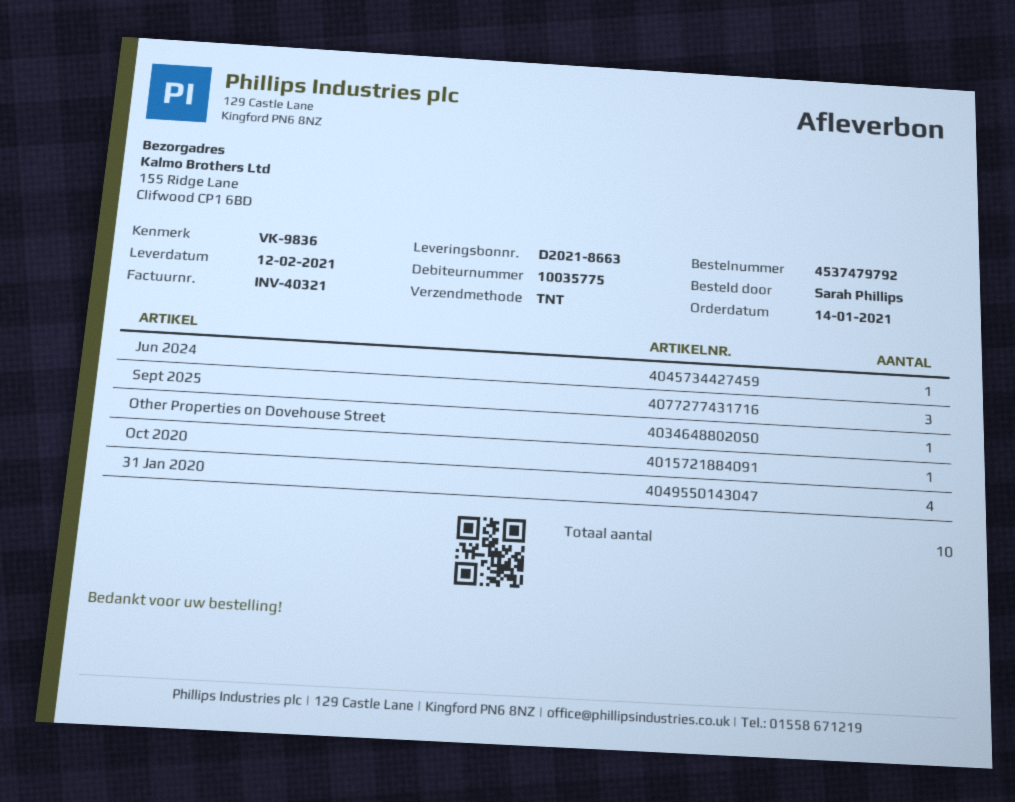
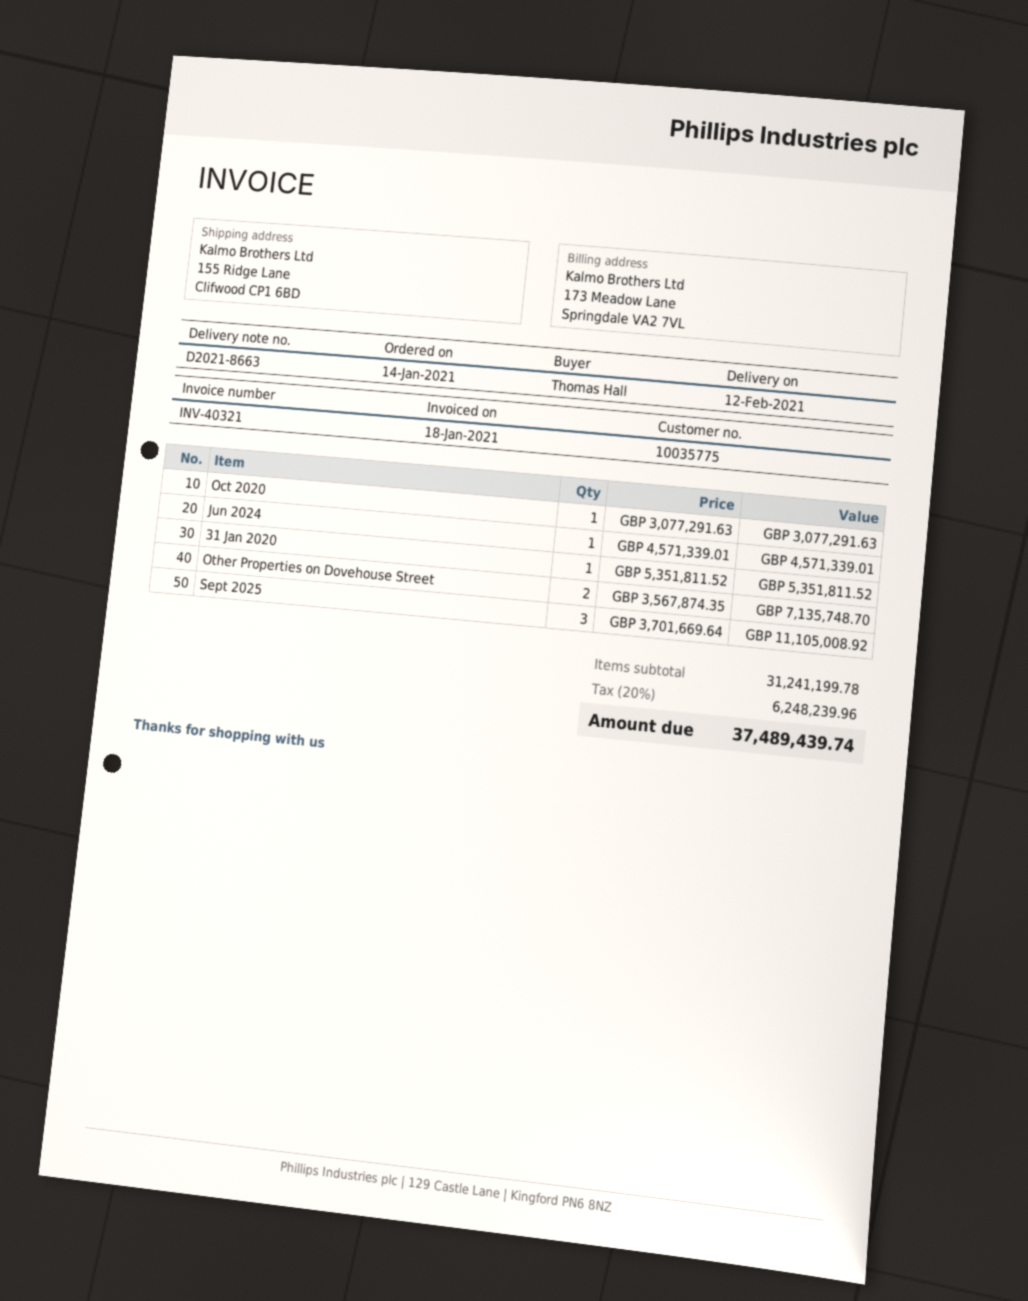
ordered by: Sarah Phillips -> Thomas Hall
Other Properties on Dovehouse Street: 1 -> 2
31 Jan 2020: 4 -> 1

